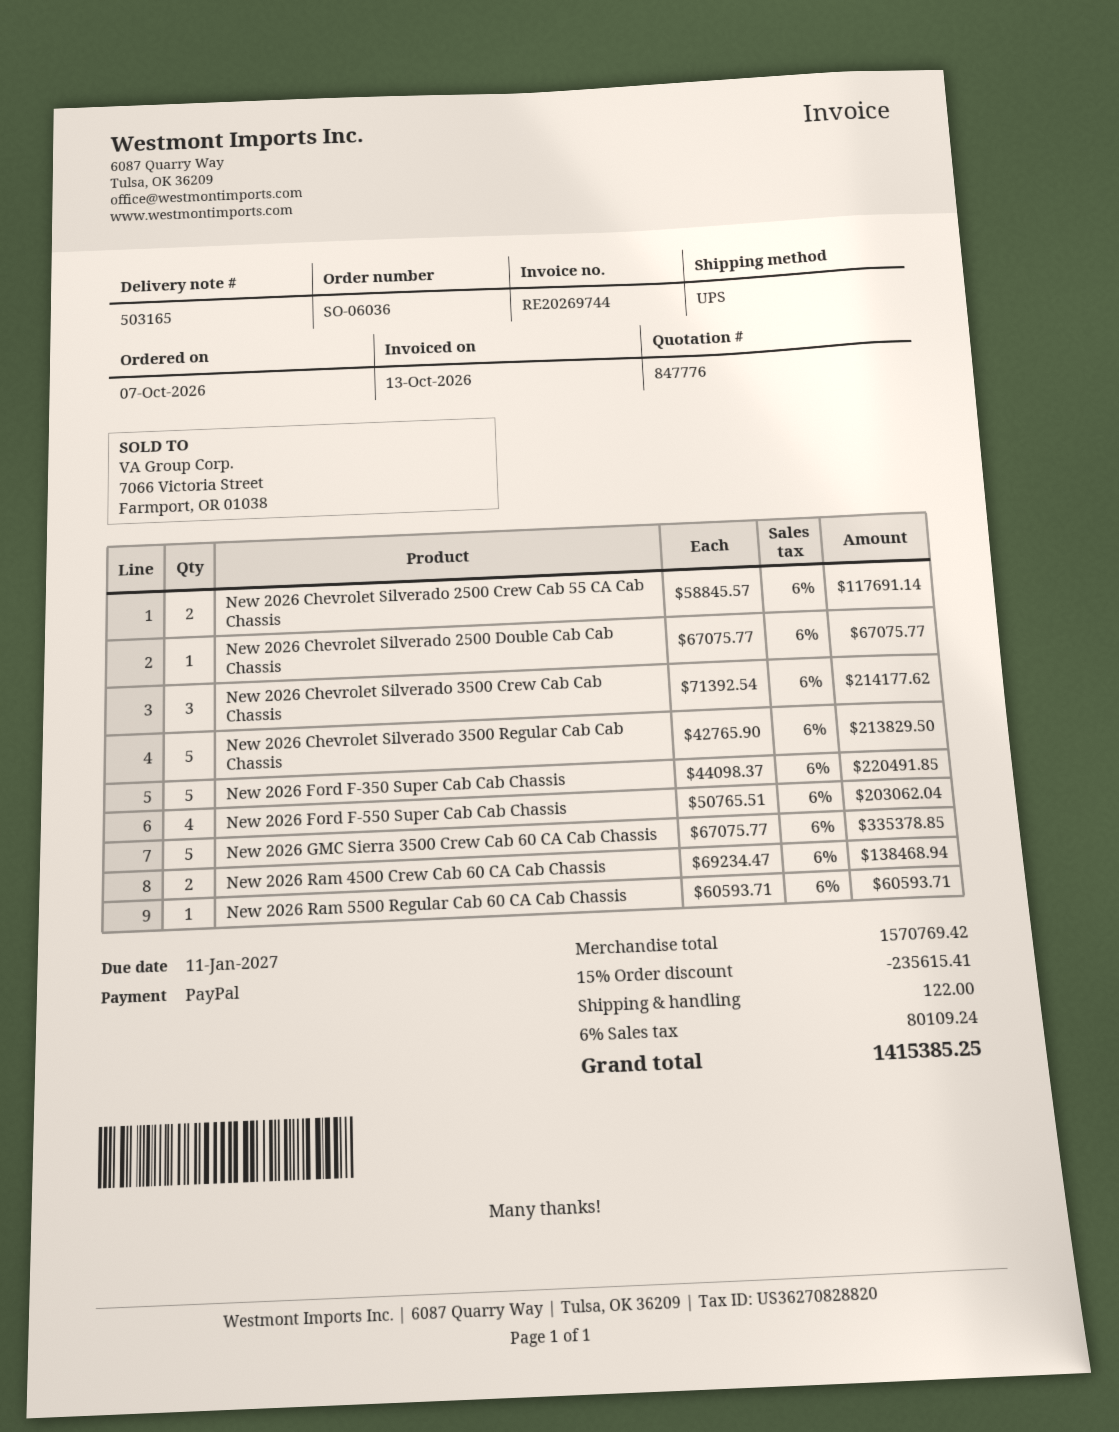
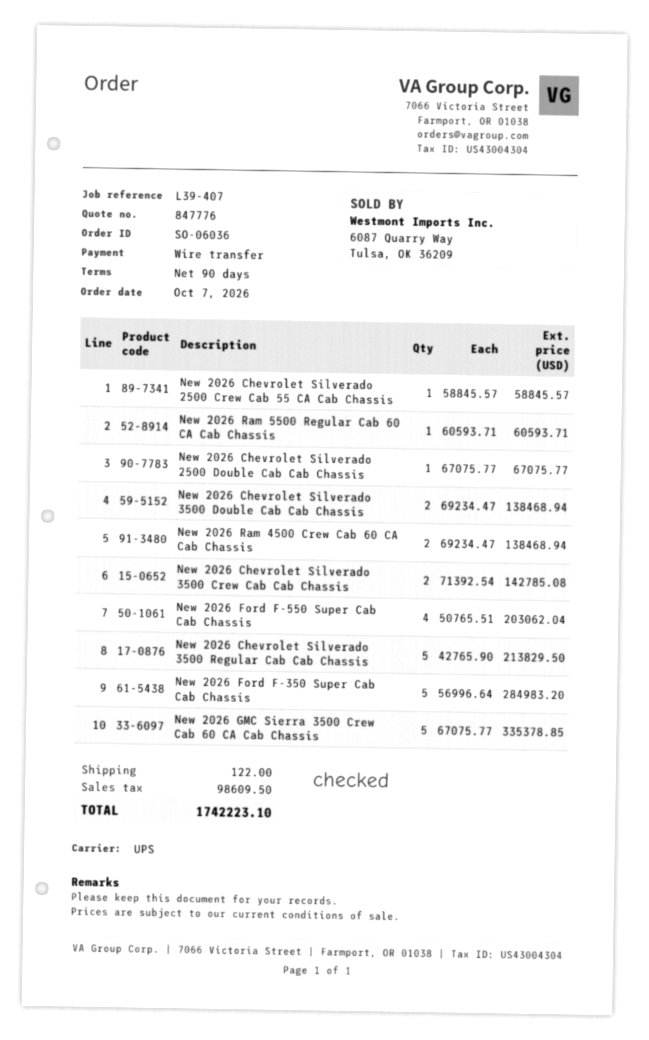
payment method: PayPal -> bank transfer
New 2026 Chevrolet Silverado 2500 Crew Cab 55 CA Cab Chassis: 2 x 58845.57 = 117691.14 -> 1 x 58845.57 = 58845.57
New 2026 Chevrolet Silverado 3500 Crew Cab Cab Chassis: 3 x 71392.54 = 214177.62 -> 2 x 71392.54 = 142785.08
New 2026 Ford F-350 Super Cab Cab Chassis: 5 x 44098.37 = 220491.85 -> 5 x 56996.64 = 284983.20
New 2026 Chevrolet Silverado 3500 Double Cab Cab Chassis: none -> 2 x 69234.47 = 138468.94
discount: 15% = 235615.41 -> none
tax: 80109.24 -> 98609.50
total: 1415385.25 -> 1742223.10

